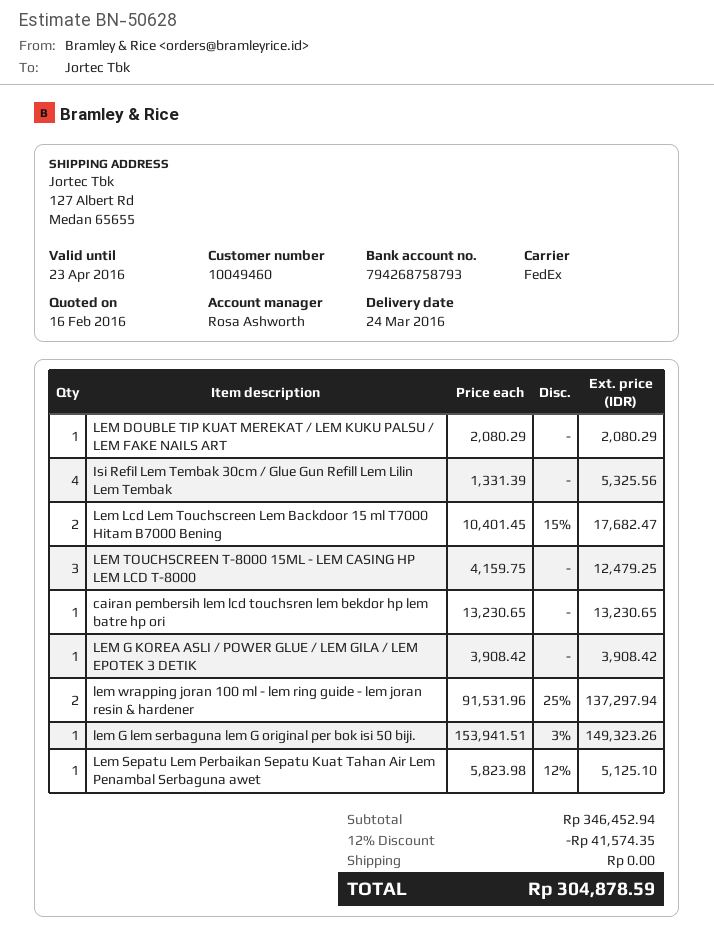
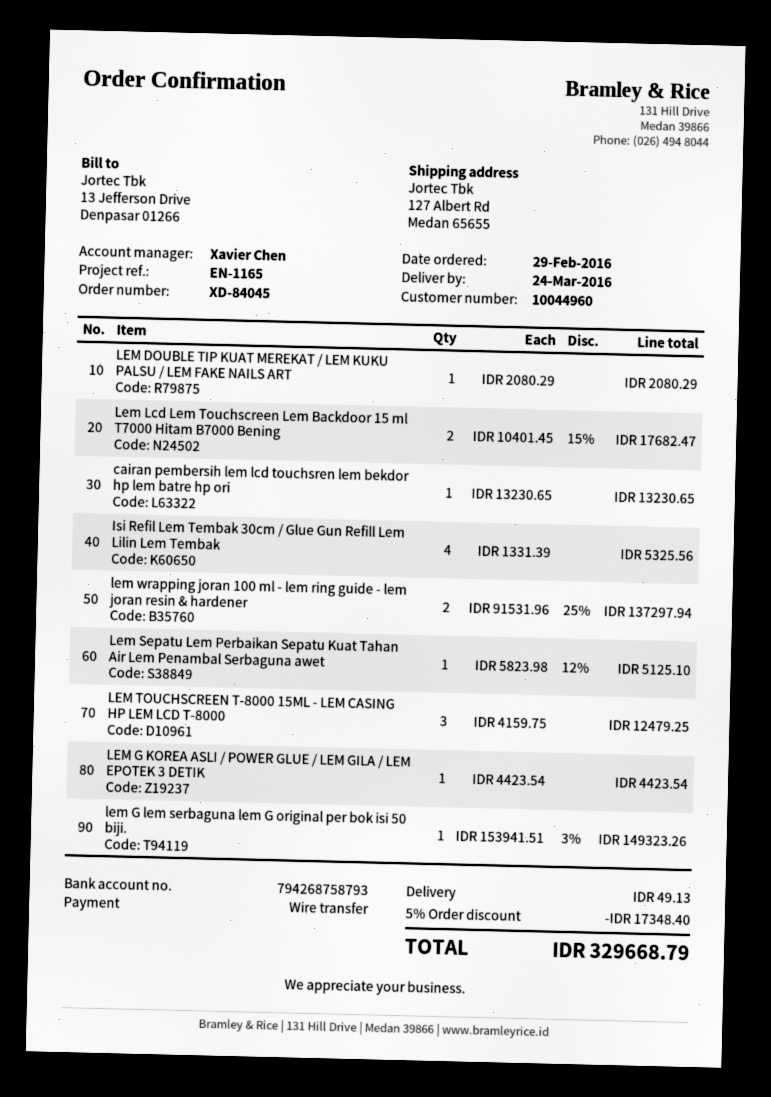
customer number: 10049460 -> 10044960
sales rep: Rosa Ashworth -> Xavier Chen
LEM G KOREA ASLI / POWER GLUE / LEM GILA / LEM EPOTEK 3 DETIK: 1 x 3908.42 = 3908.42 -> 1 x 4423.54 = 4423.54
discount: 12% = 41574.35 -> 5% = 17348.40
shipping: 0.00 -> 49.13
total: 304878.59 -> 329668.79

